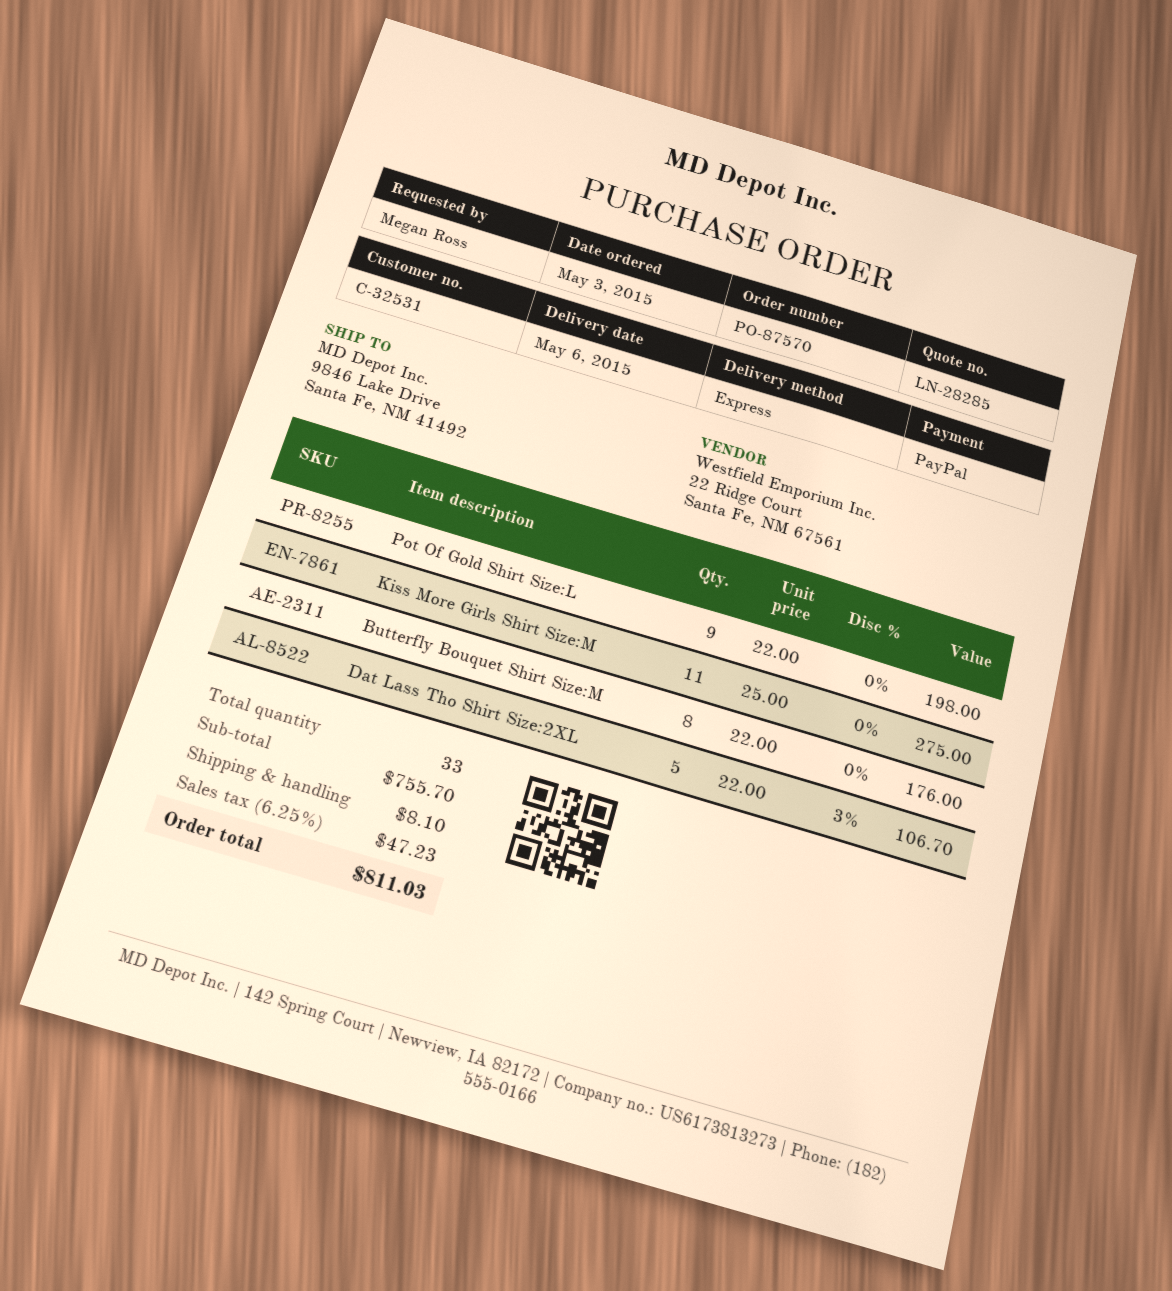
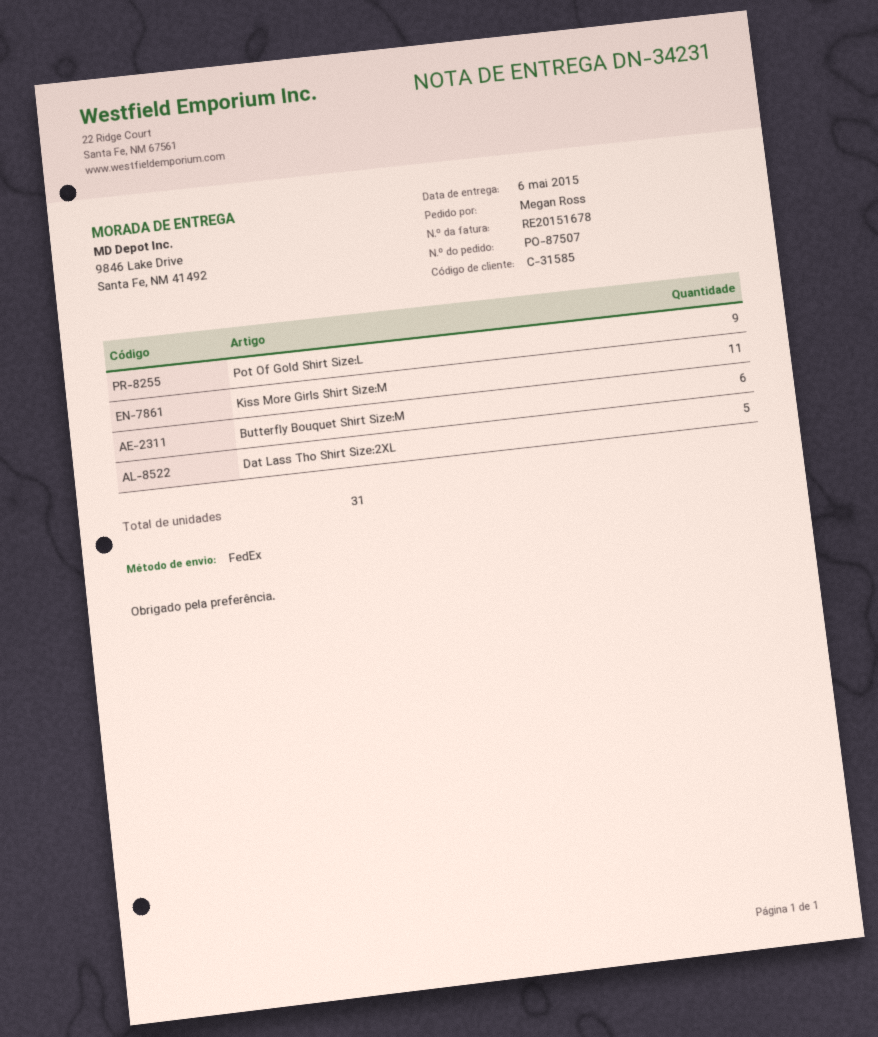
order number: PO-87570 -> PO-87507
customer number: C-32531 -> C-31585
shipping method: express -> FedEx
Butterfly Bouquet Shirt Size:M: 8 -> 6
total quantity: 33 -> 31

